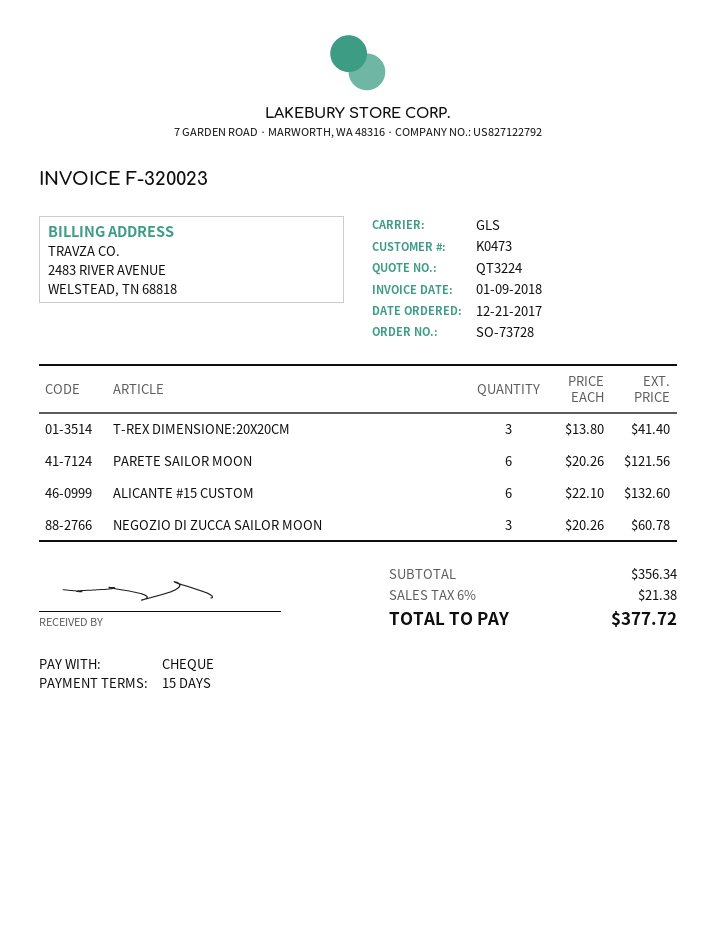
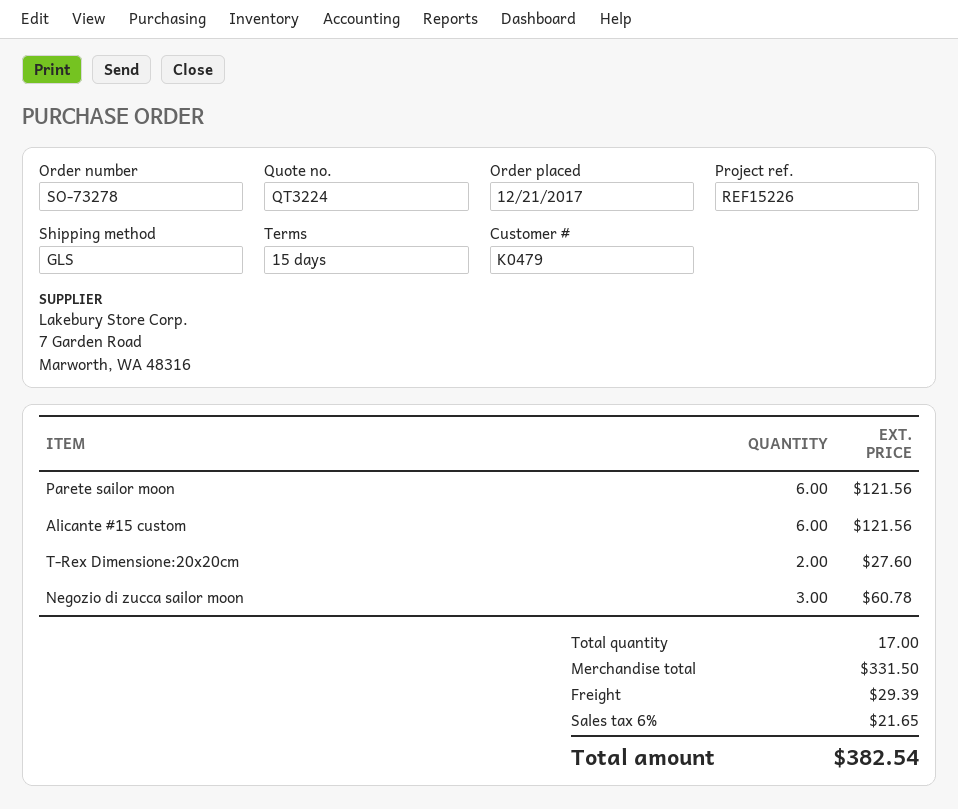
order number: SO-73728 -> SO-73278
customer number: K0473 -> K0479
T-REX DIMENSIONE:20X20CM: 3 for 41.40 -> 2 for 27.60
ALICANTE #15 CUSTOM: 6 for 132.60 -> 6 for 121.56
subtotal: 356.34 -> 331.50
shipping: none -> 29.39
tax: 6% = 21.38 -> 6% = 21.65
total: 377.72 -> 382.54

